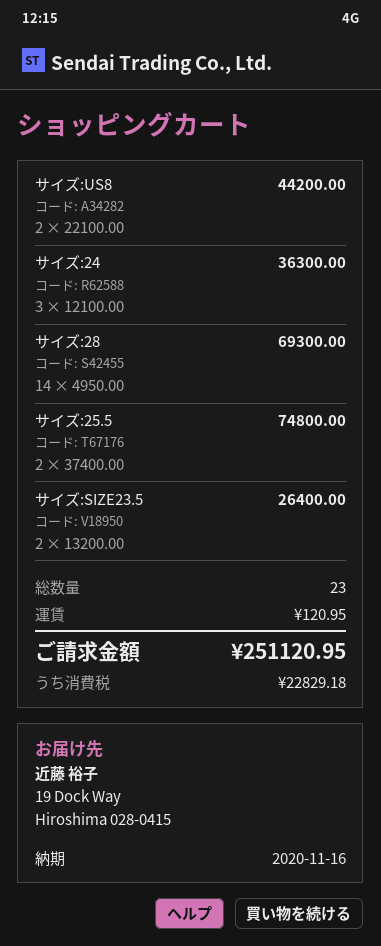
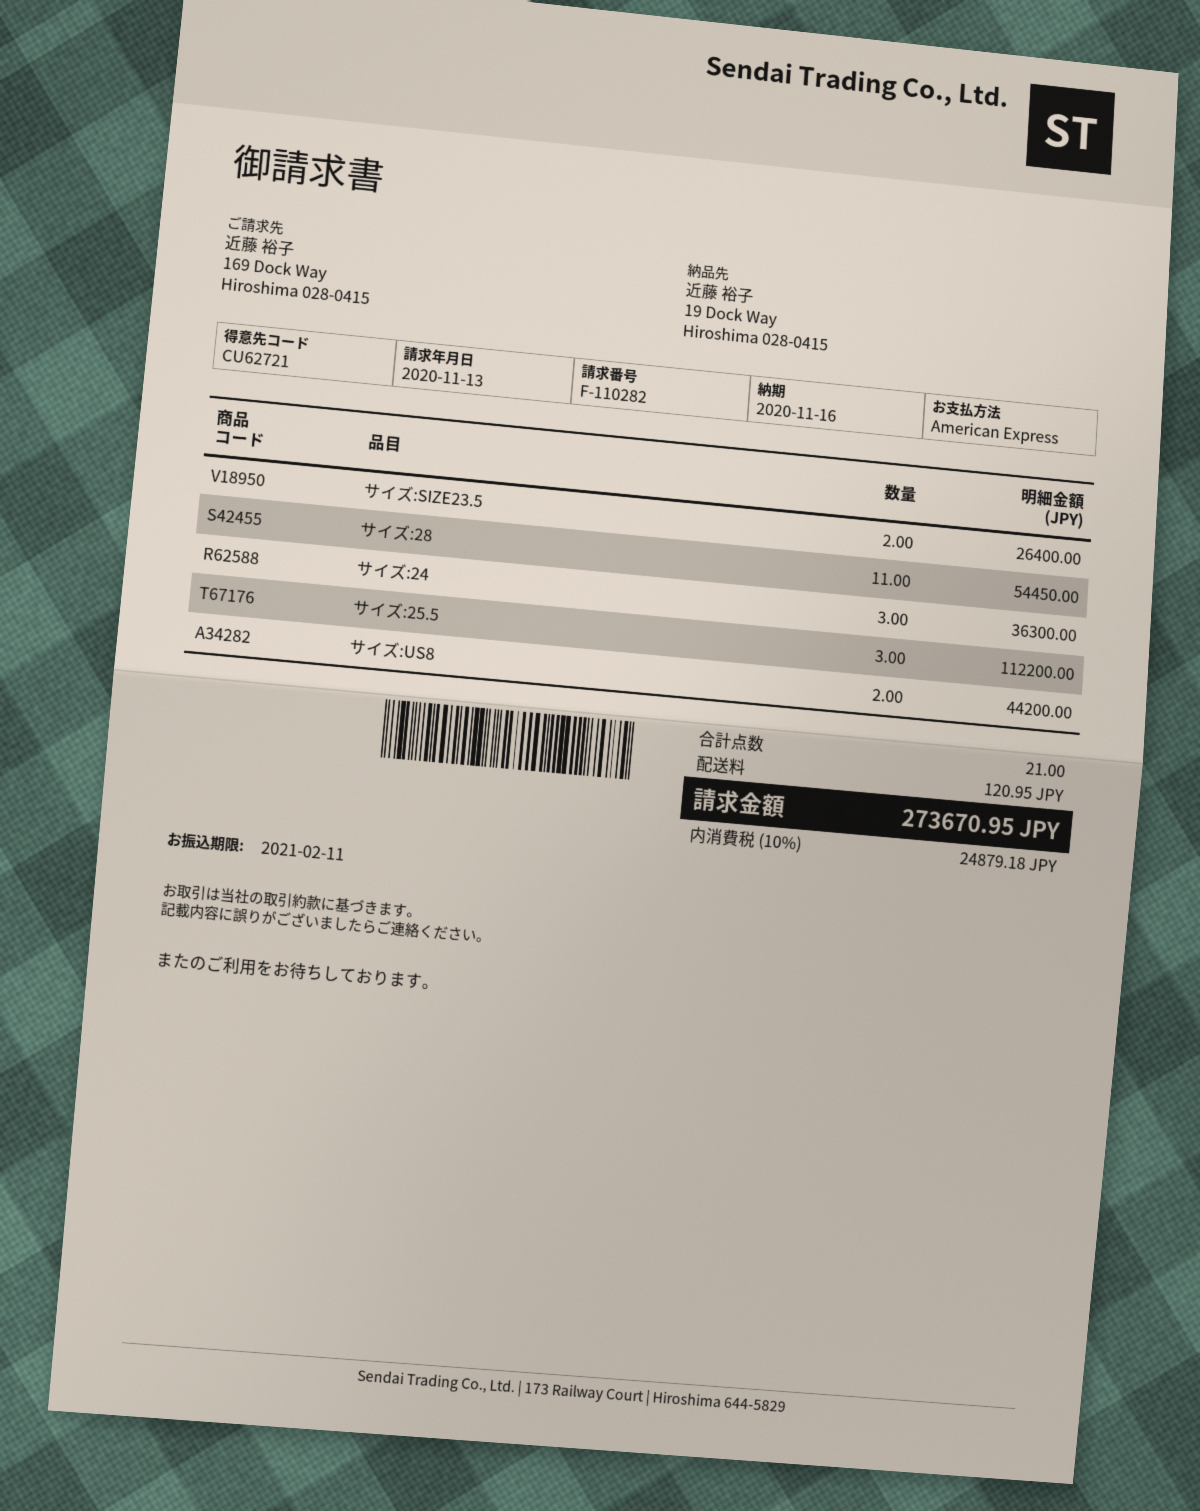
サイズ:28: 14 for 69300.00 -> 11 for 54450.00
サイズ:25.5: 2 for 74800.00 -> 3 for 112200.00
total quantity: 23 -> 21
tax: 22829.18 -> 24879.18
total: 251120.95 -> 273670.95

